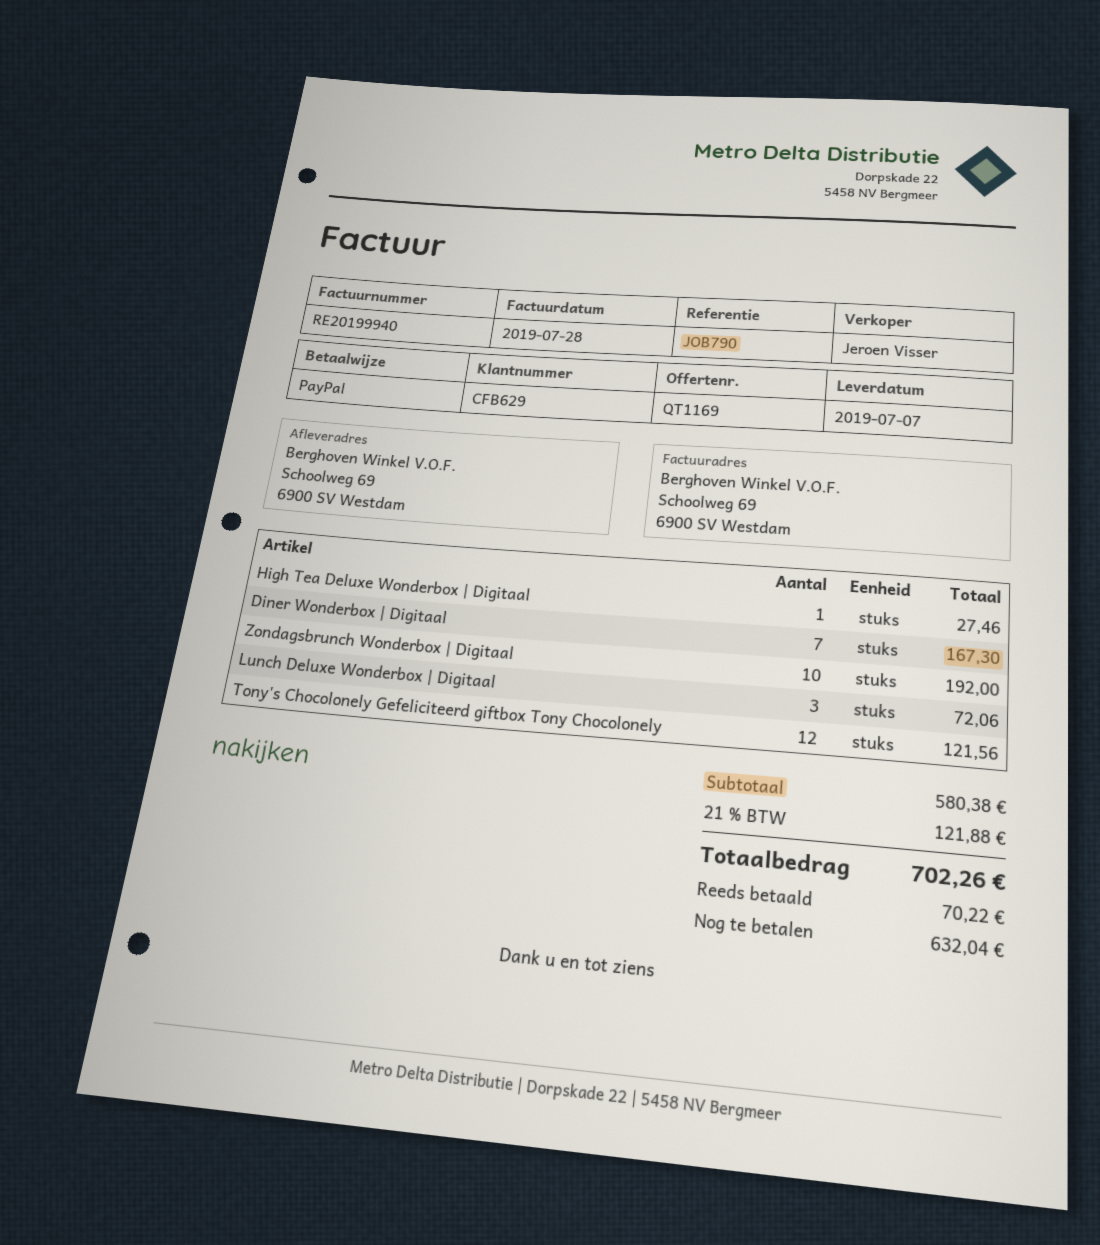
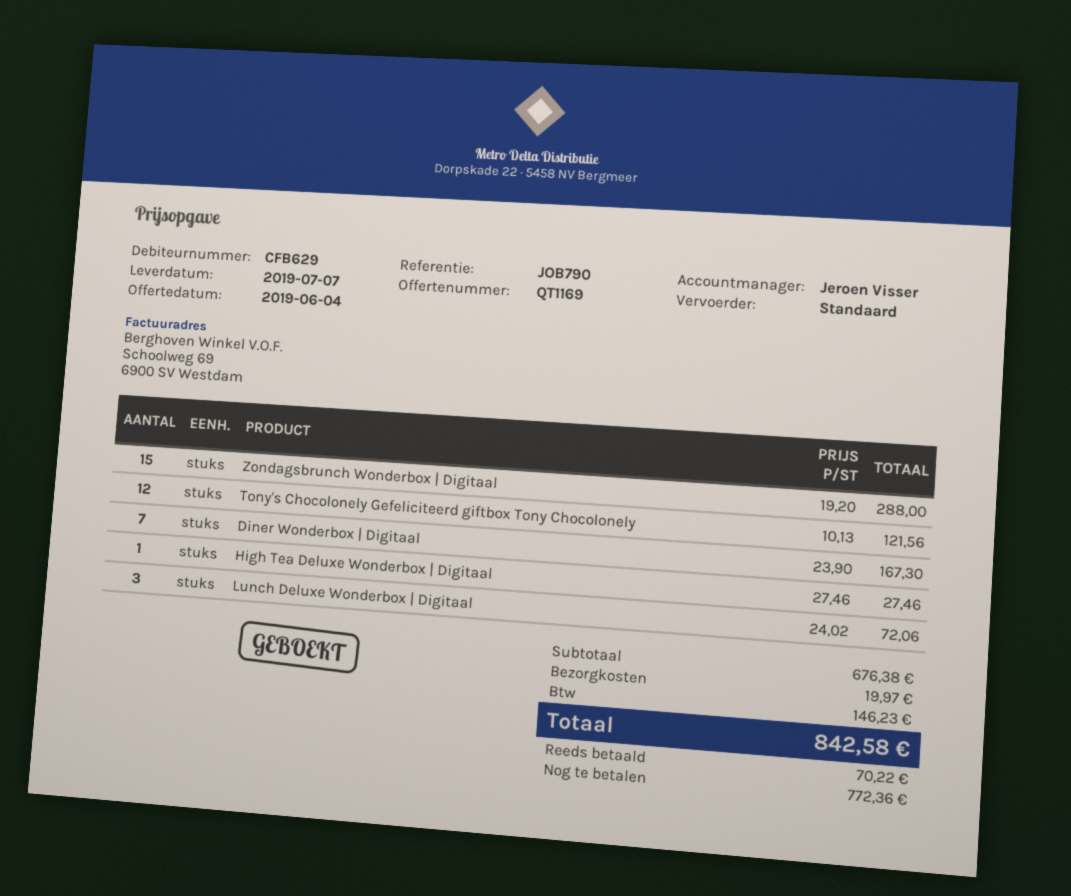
Zondagsbrunch Wonderbox | Digitaal: 10 for 192.00 -> 15 for 288.00
subtotal: 580.38 -> 676.38
shipping: none -> 19.97
tax: 121.88 -> 146.23
total: 702.26 -> 842.58
balance: 632.04 -> 772.36

